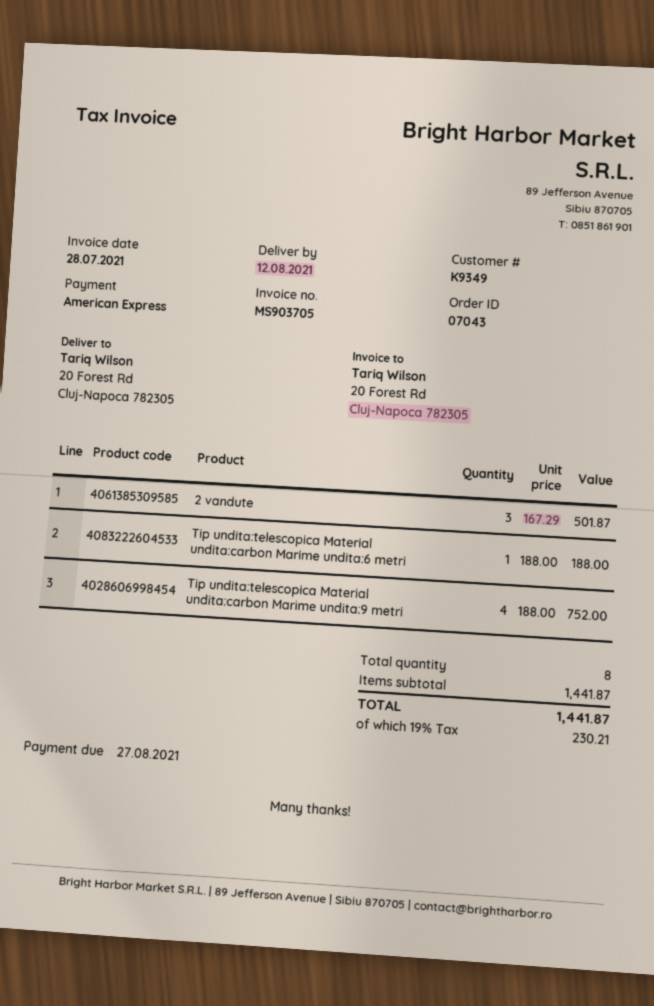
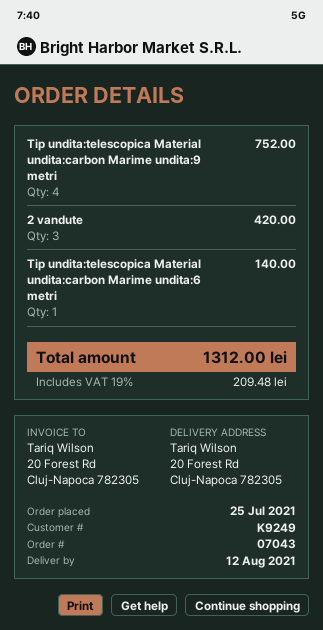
customer number: K9349 -> K9249
2 vandute: 3 for 501.87 -> 3 for 420.00
Tip undita:telescopica Material undita:carbon Marime undita:6 metri: 1 for 188.00 -> 1 for 140.00
tax: 19% = 230.21 -> 19% = 209.48
total: 1441.87 -> 1312.00

